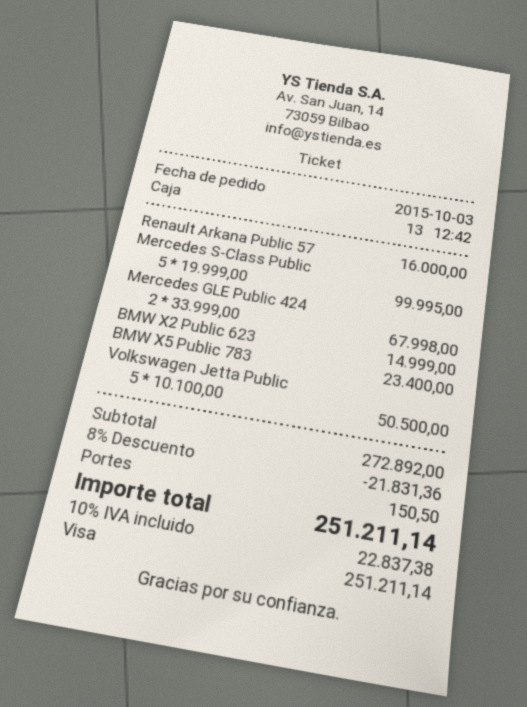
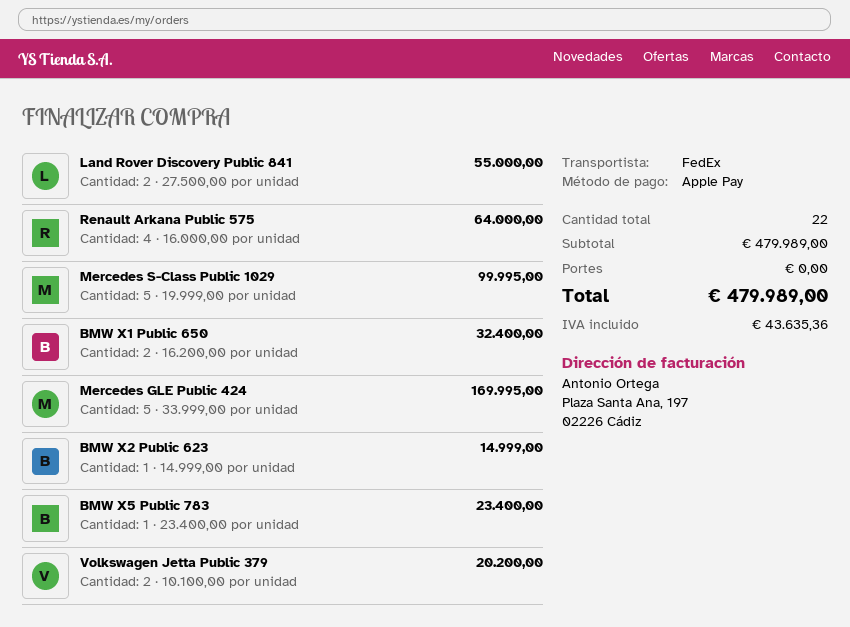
payment method: Visa -> Apple Pay
Renault Arkana Public 57: 1 x 16000.00 = 16000.00 -> 4 x 16000.00 = 64000.00
Mercedes GLE Public 424: 2 x 33999.00 = 67998.00 -> 5 x 33999.00 = 169995.00
Volkswagen Jetta Public: 5 x 10100.00 = 50500.00 -> 2 x 10100.00 = 20200.00
Land Rover Discovery Public 841: none -> 2 x 27500.00 = 55000.00
BMW X1 Public 650: none -> 2 x 16200.00 = 32400.00
subtotal: 272892.00 -> 479989.00
discount: 8% = 21831.36 -> none
shipping: 150.50 -> 0.00
tax: 22837.38 -> 43635.36
total: 251211.14 -> 479989.00

